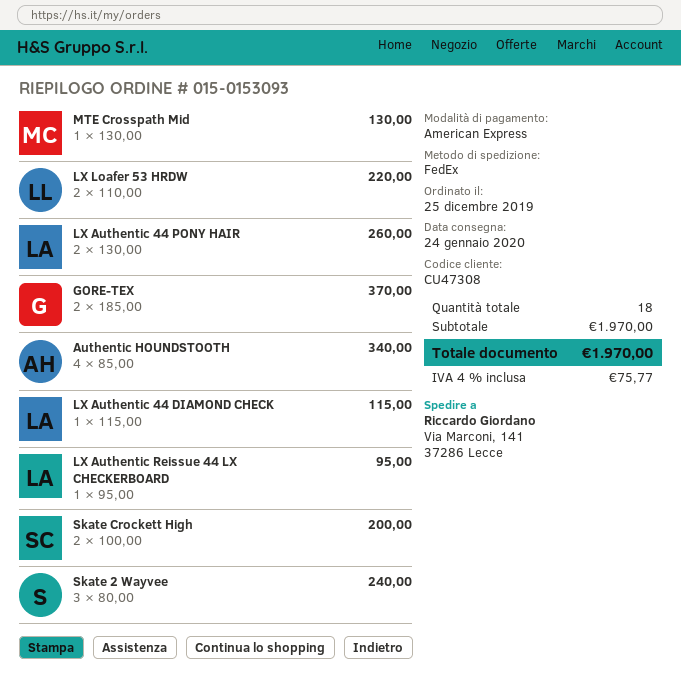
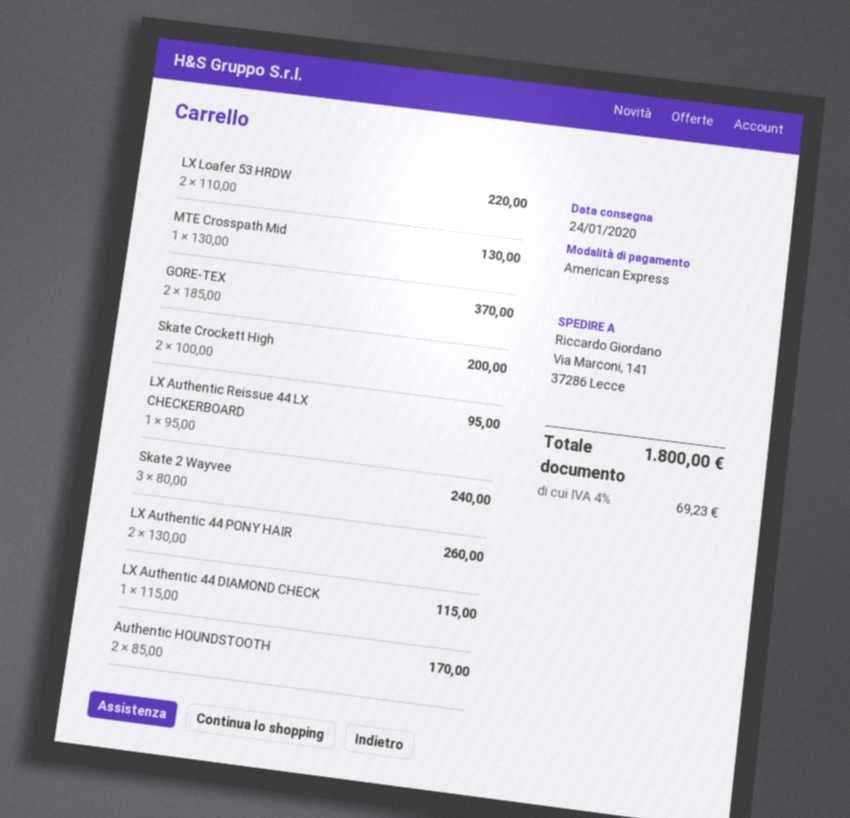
Authentic HOUNDSTOOTH: 4 x 85.00 = 340.00 -> 2 x 85.00 = 170.00
tax: 4% = 75.77 -> 4% = 69.23
total: 1970.00 -> 1800.00

